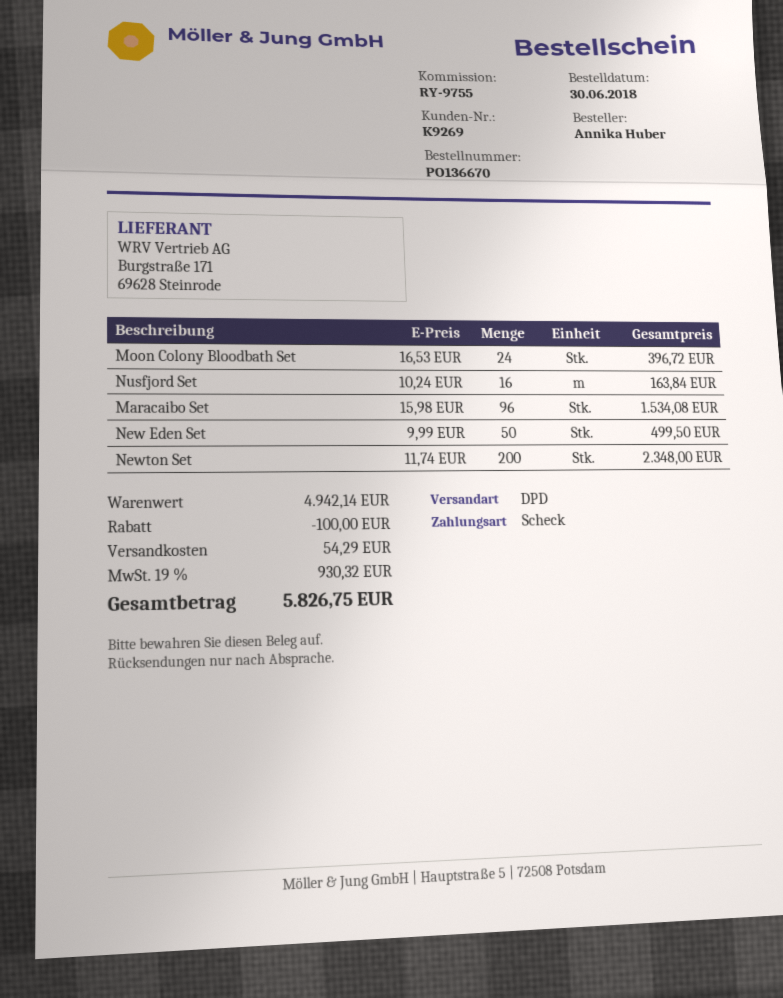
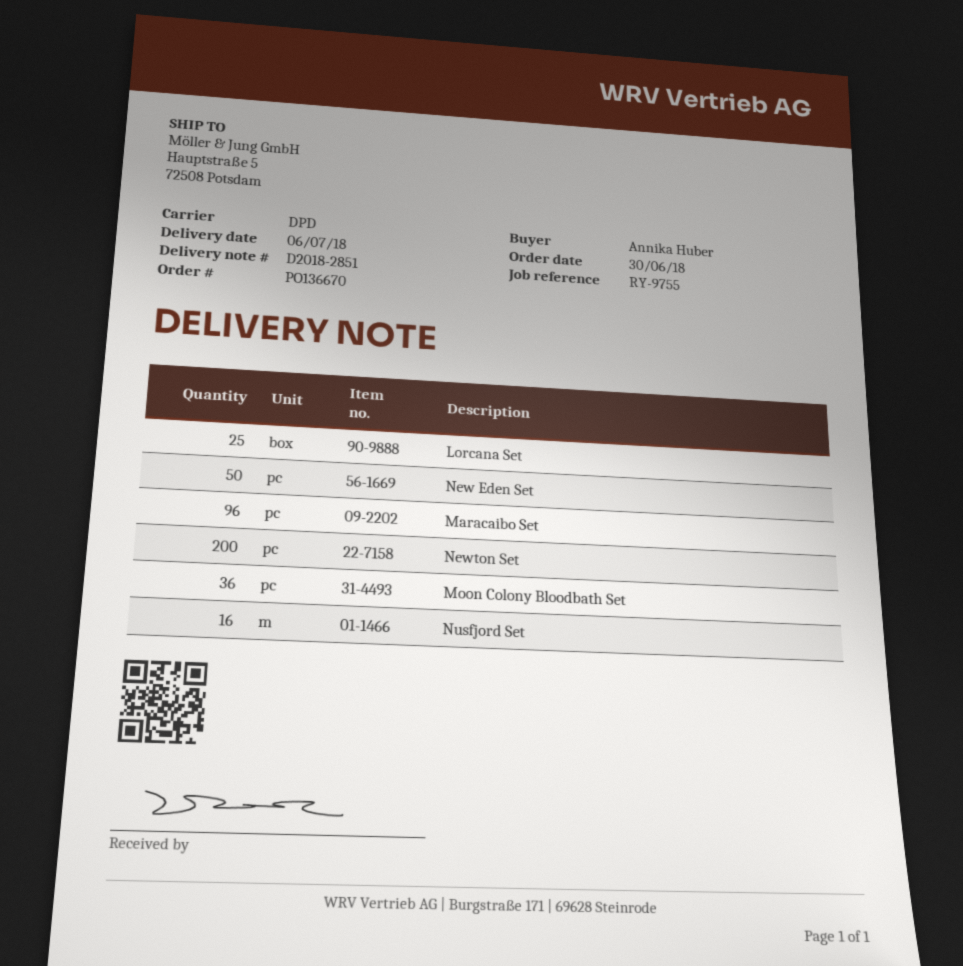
Moon Colony Bloodbath Set: 24 -> 36
Lorcana Set: none -> 25

